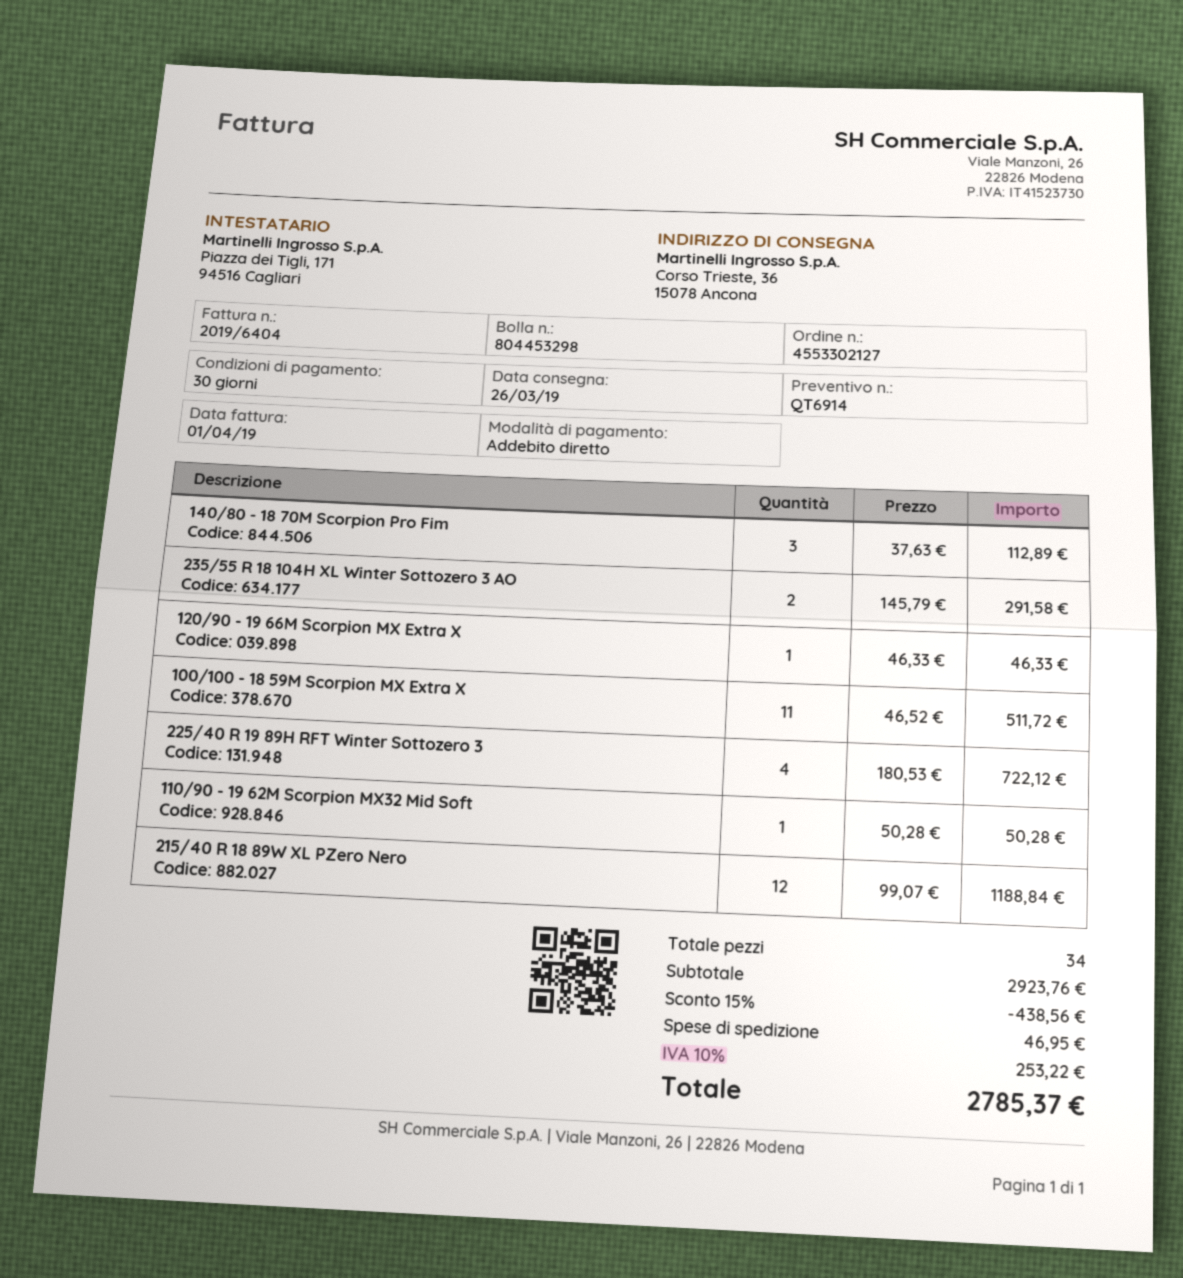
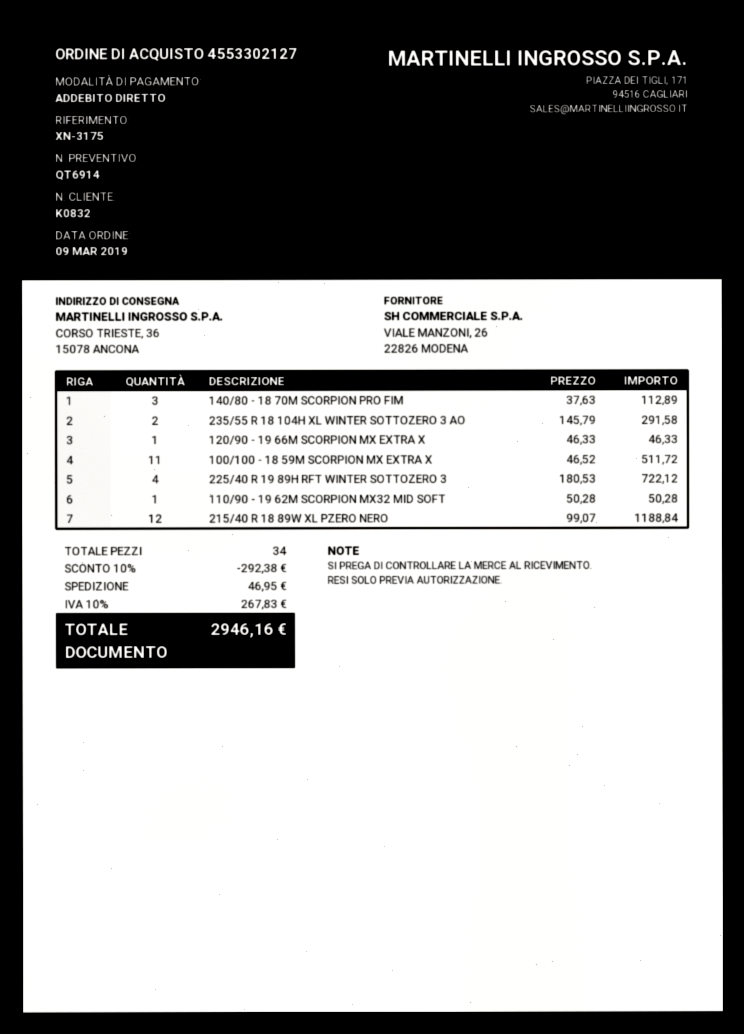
discount: 15% = 438.56 -> 10% = 292.38
tax: 10% = 253.22 -> 10% = 267.83
total: 2785.37 -> 2946.16

